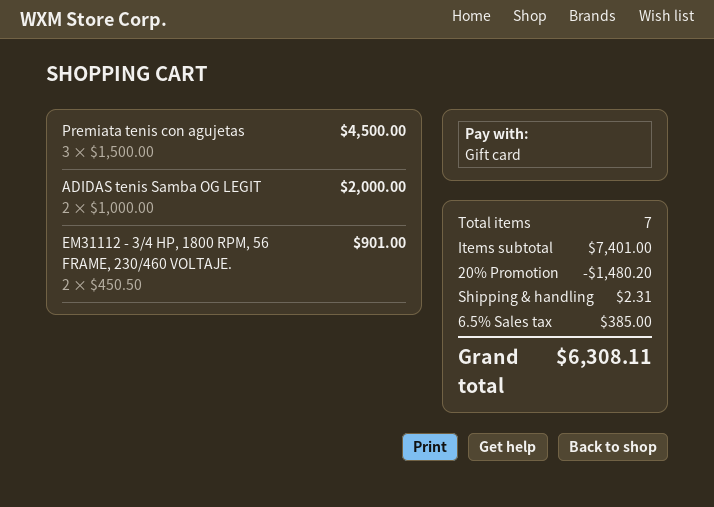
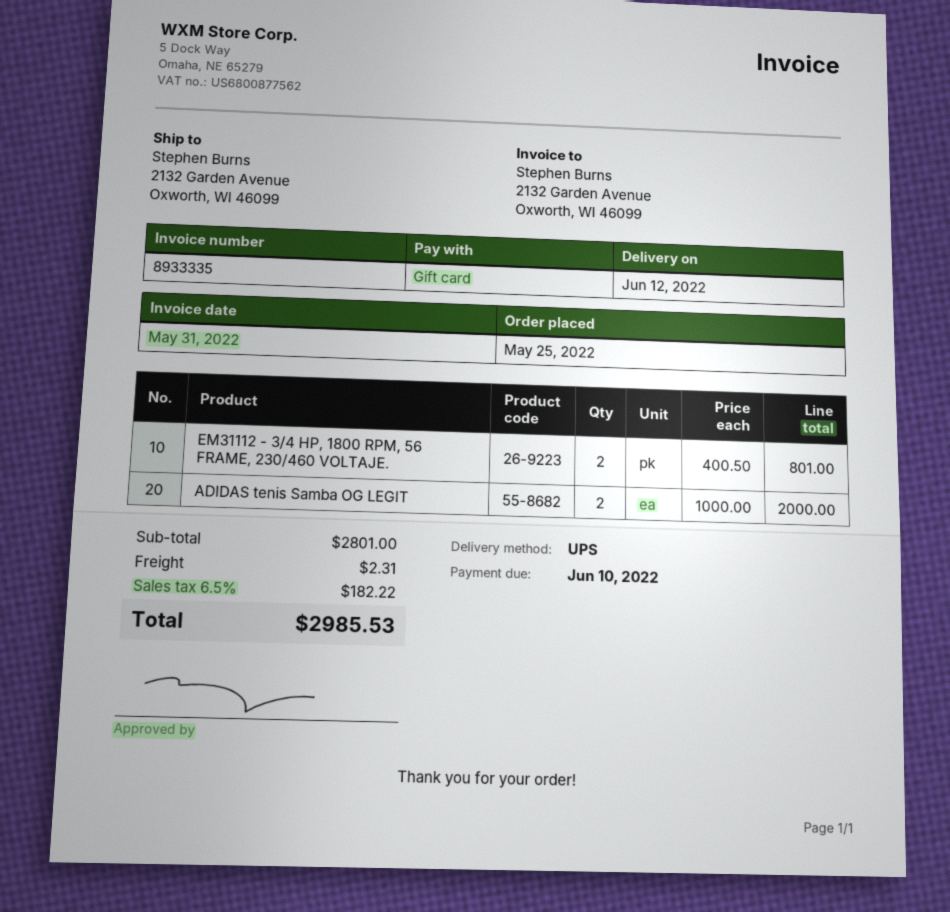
Premiata tenis con agujetas: 3 x 1500.00 = 4500.00 -> none
EM31112 - 3/4 HP, 1800 RPM, 56 FRAME, 230/460 VOLTAJE.: 2 x 450.50 = 901.00 -> 2 x 400.50 = 801.00
subtotal: 7401.00 -> 2801.00
discount: 20% = 1480.20 -> none
tax: 6.5% = 385.00 -> 6.5% = 182.22
total: 6308.11 -> 2985.53

